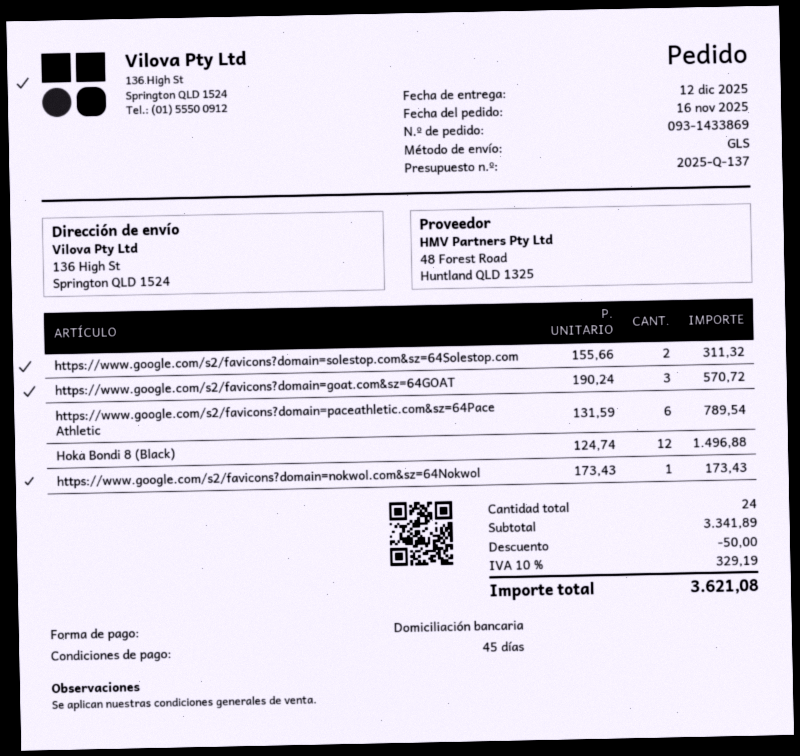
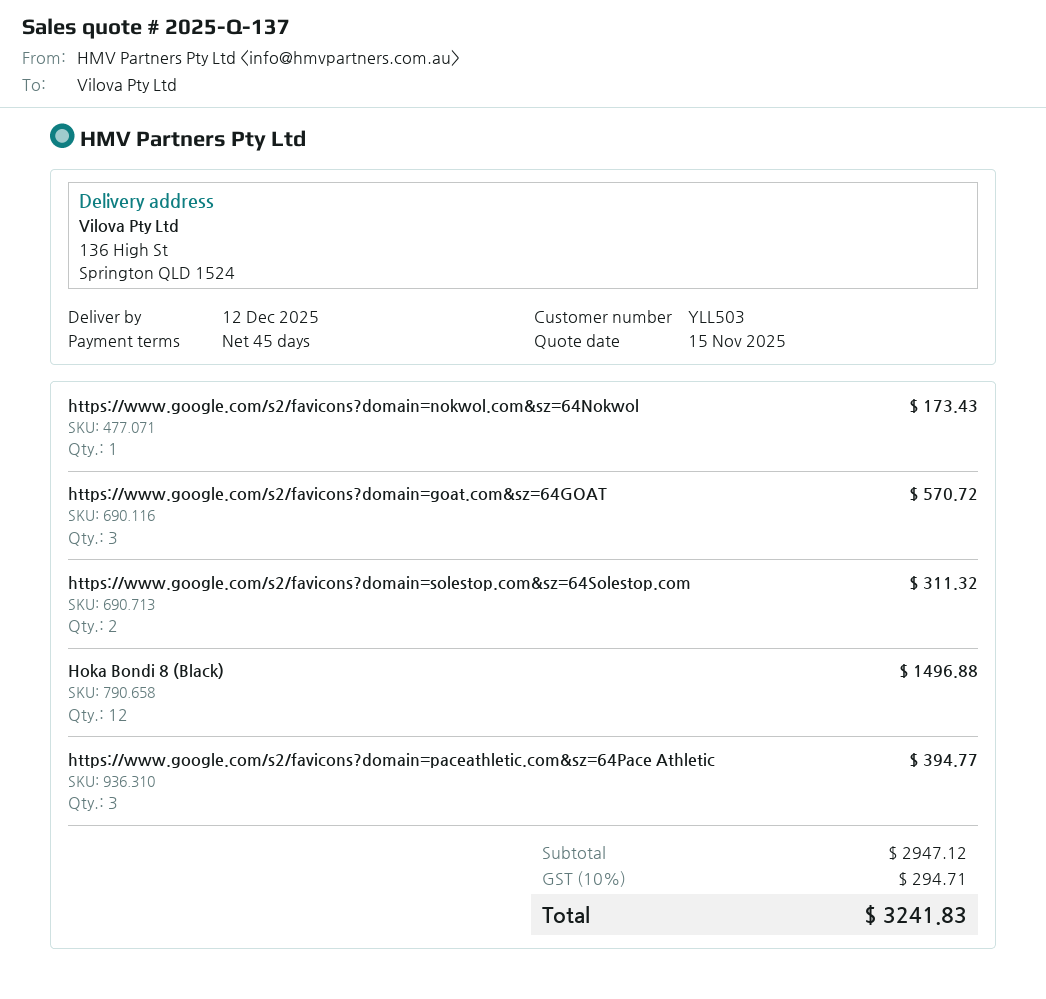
https://www.google.com/s2/favicons?domain=paceathletic.com&sz=64Pace Athletic: 6 for 789.54 -> 3 for 394.77
subtotal: 3341.89 -> 2947.12
discount: 50.00 -> none
tax: 10% = 329.19 -> 10% = 294.71
total: 3621.08 -> 3241.83

